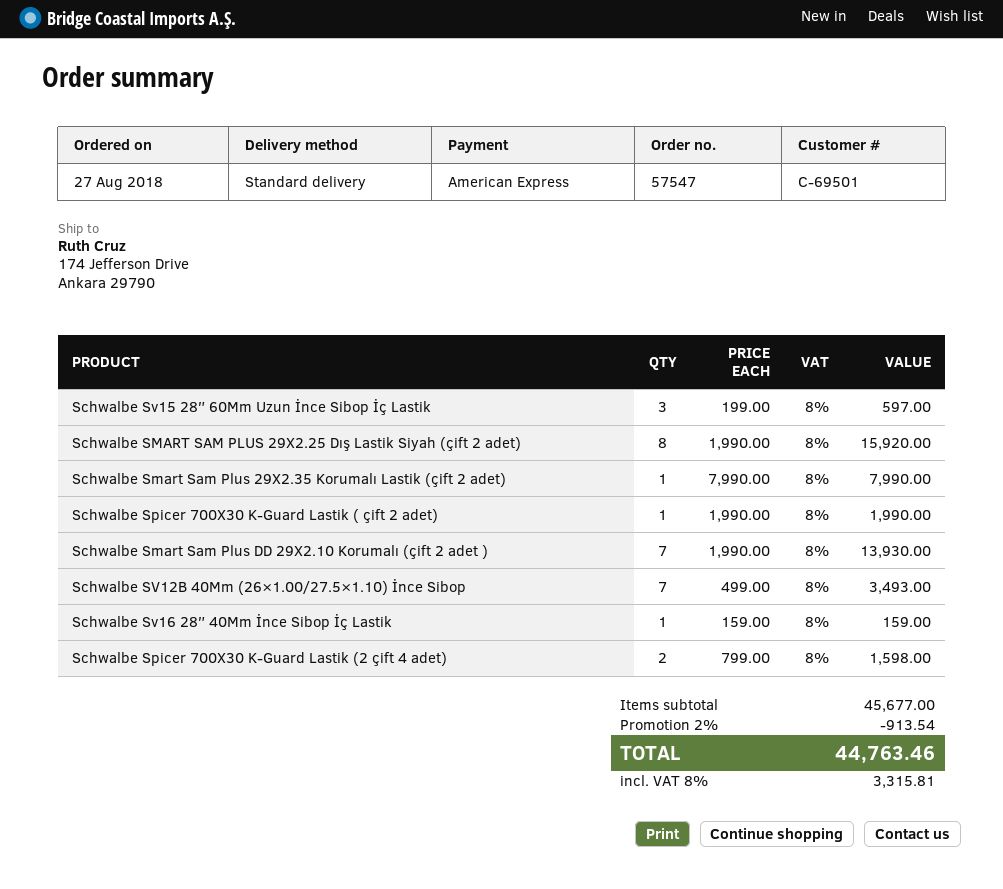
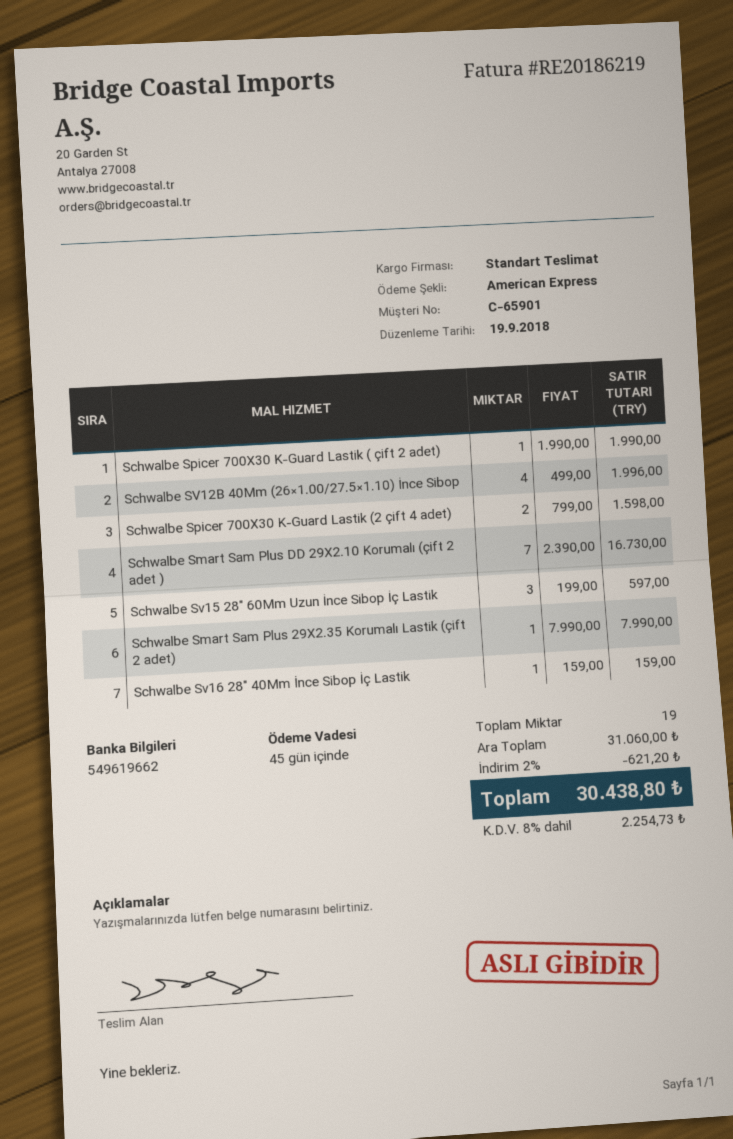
customer number: C-69501 -> C-65901
Schwalbe SMART SAM PLUS 29X2.25 Dış Lastik Siyah (çift 2 adet): 8 x 1990.00 = 15920.00 -> none
Schwalbe Smart Sam Plus DD 29X2.10 Korumalı (çift 2 adet ): 7 x 1990.00 = 13930.00 -> 7 x 2390.00 = 16730.00
Schwalbe SV12B 40Mm (26×1.00/27.5×1.10) İnce Sibop: 7 x 499.00 = 3493.00 -> 4 x 499.00 = 1996.00
subtotal: 45677.00 -> 31060.00
discount: 2% = 913.54 -> 2% = 621.20
tax: 8% = 3315.81 -> 8% = 2254.73
total: 44763.46 -> 30438.80

